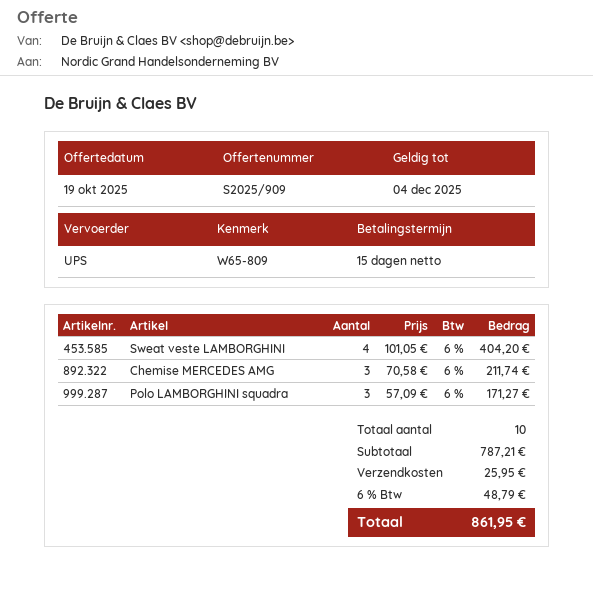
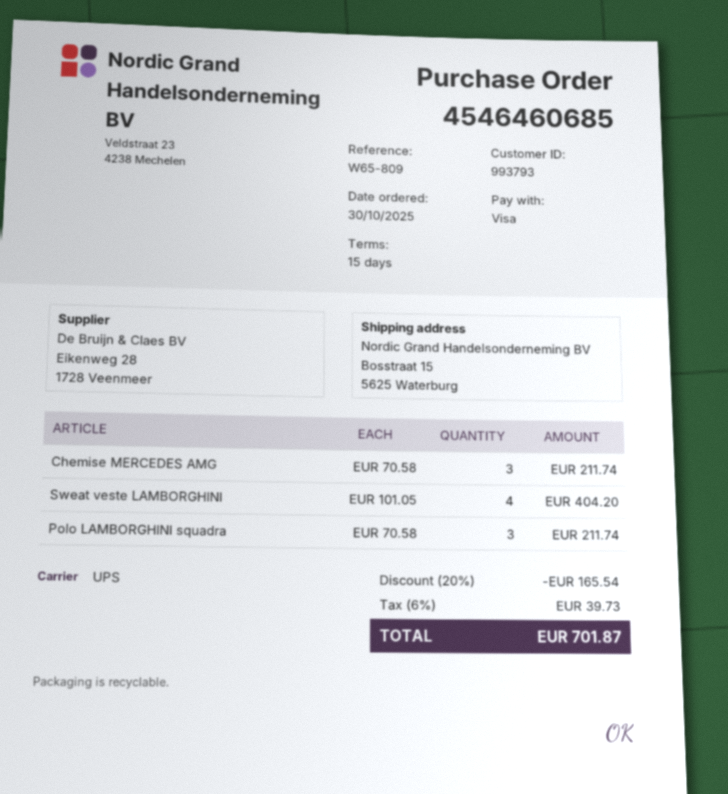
Polo LAMBORGHINI squadra: 3 x 57.09 = 171.27 -> 3 x 70.58 = 211.74
discount: none -> 20% = 165.54
shipping: 25.95 -> none
tax: 6% = 48.79 -> 6% = 39.73
total: 861.95 -> 701.87

